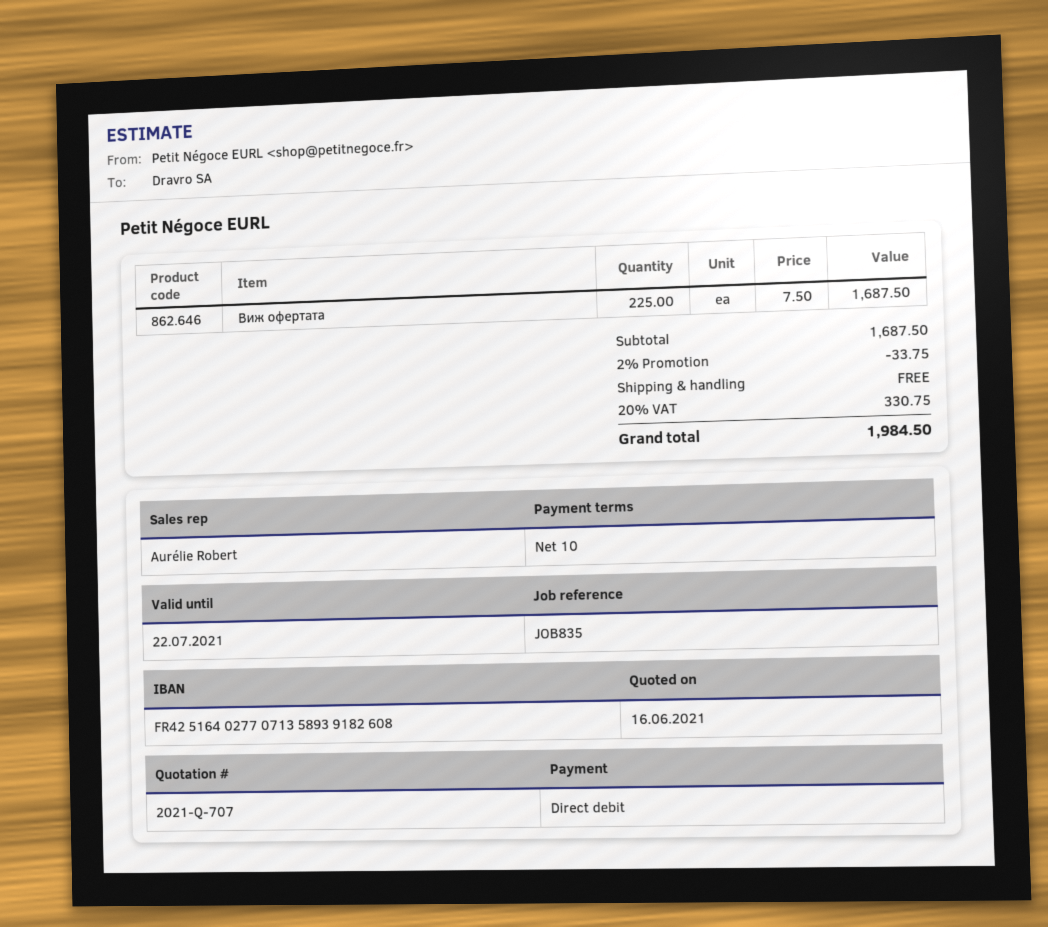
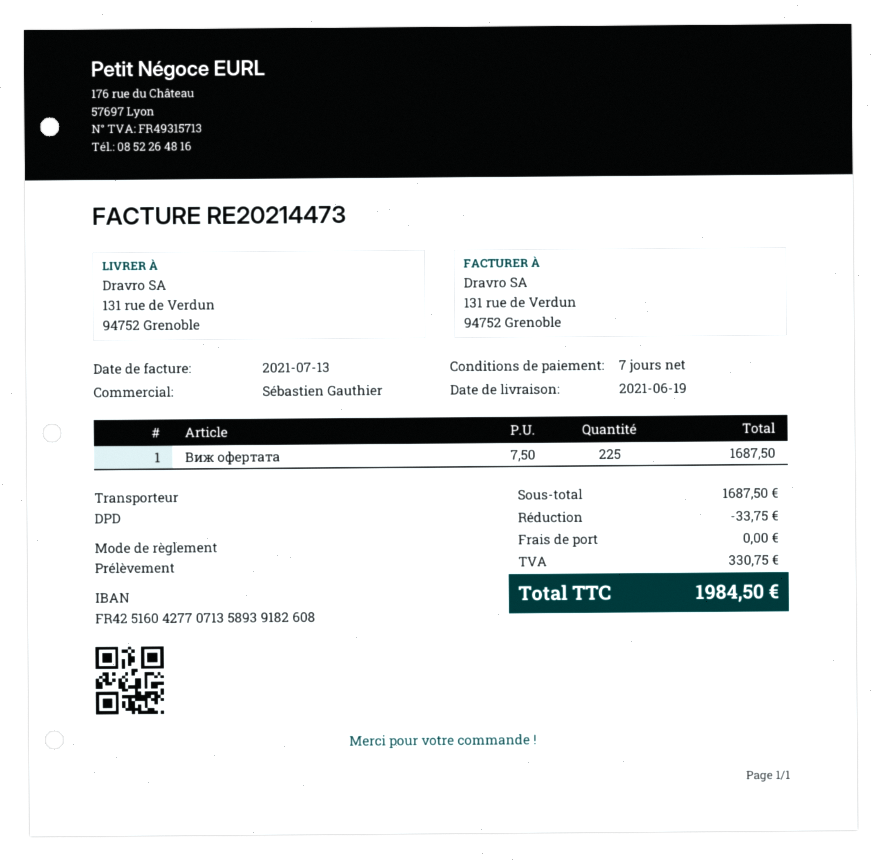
payment terms: 10 days -> 7 days
sales rep: Aurélie Robert -> Sébastien Gauthier
bank account: FR4251640277071358939182608 -> FR4251604277071358939182608

